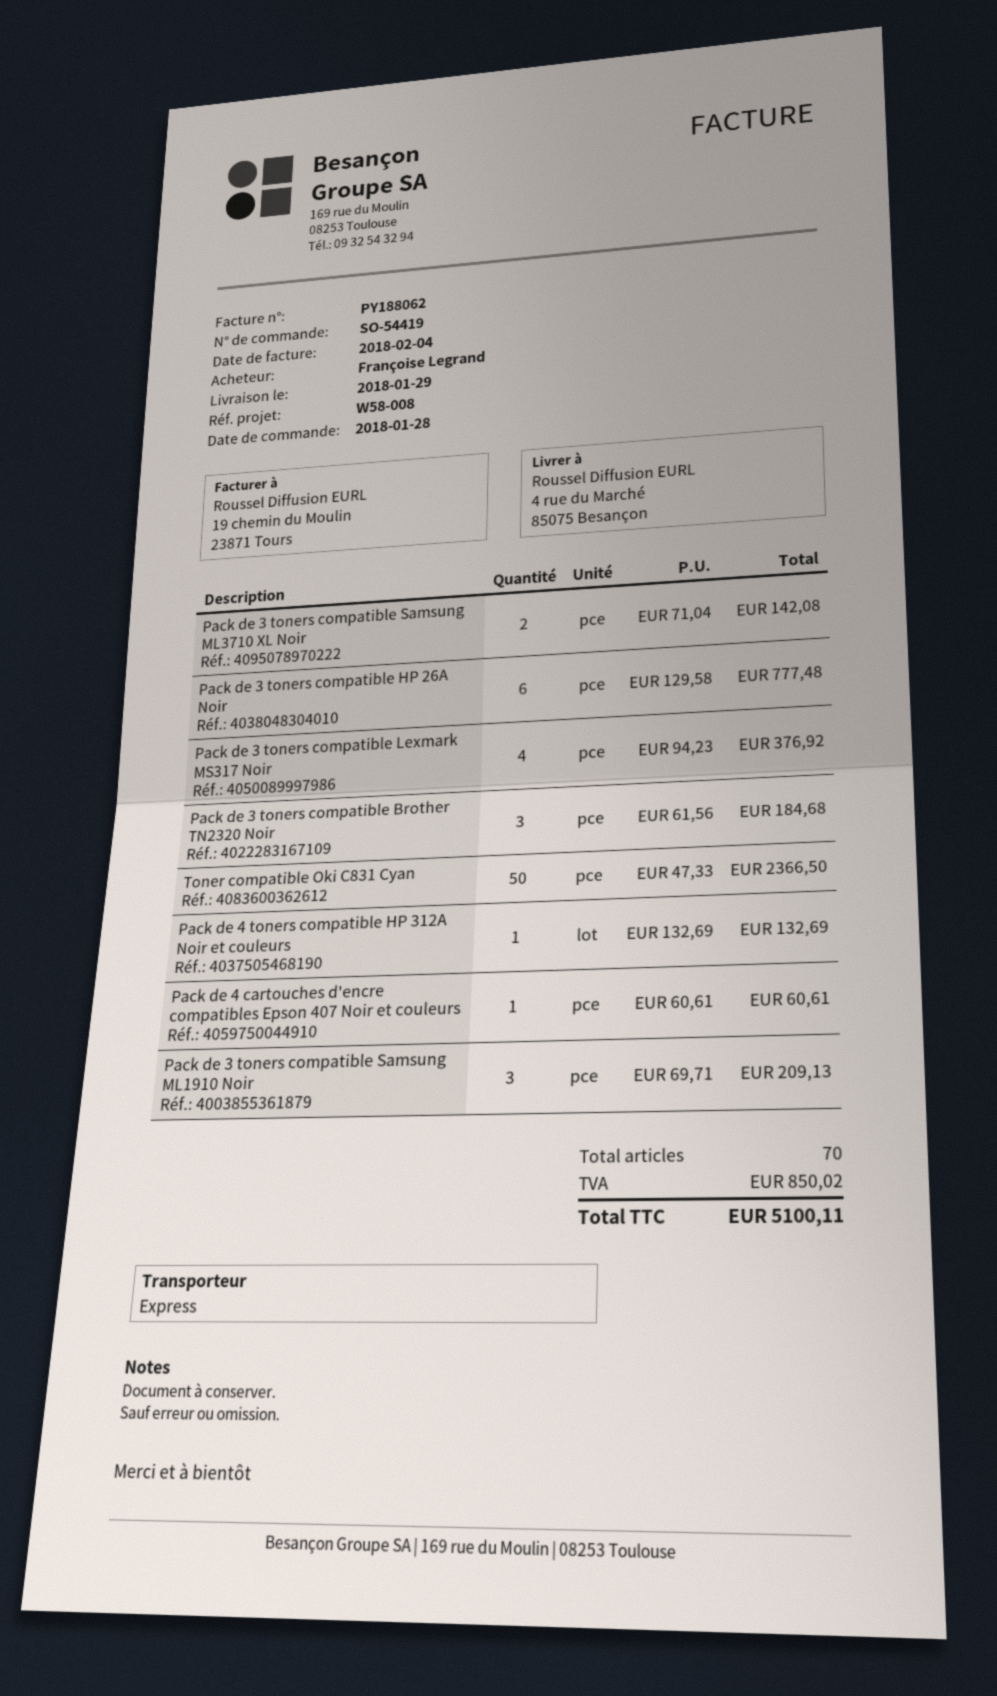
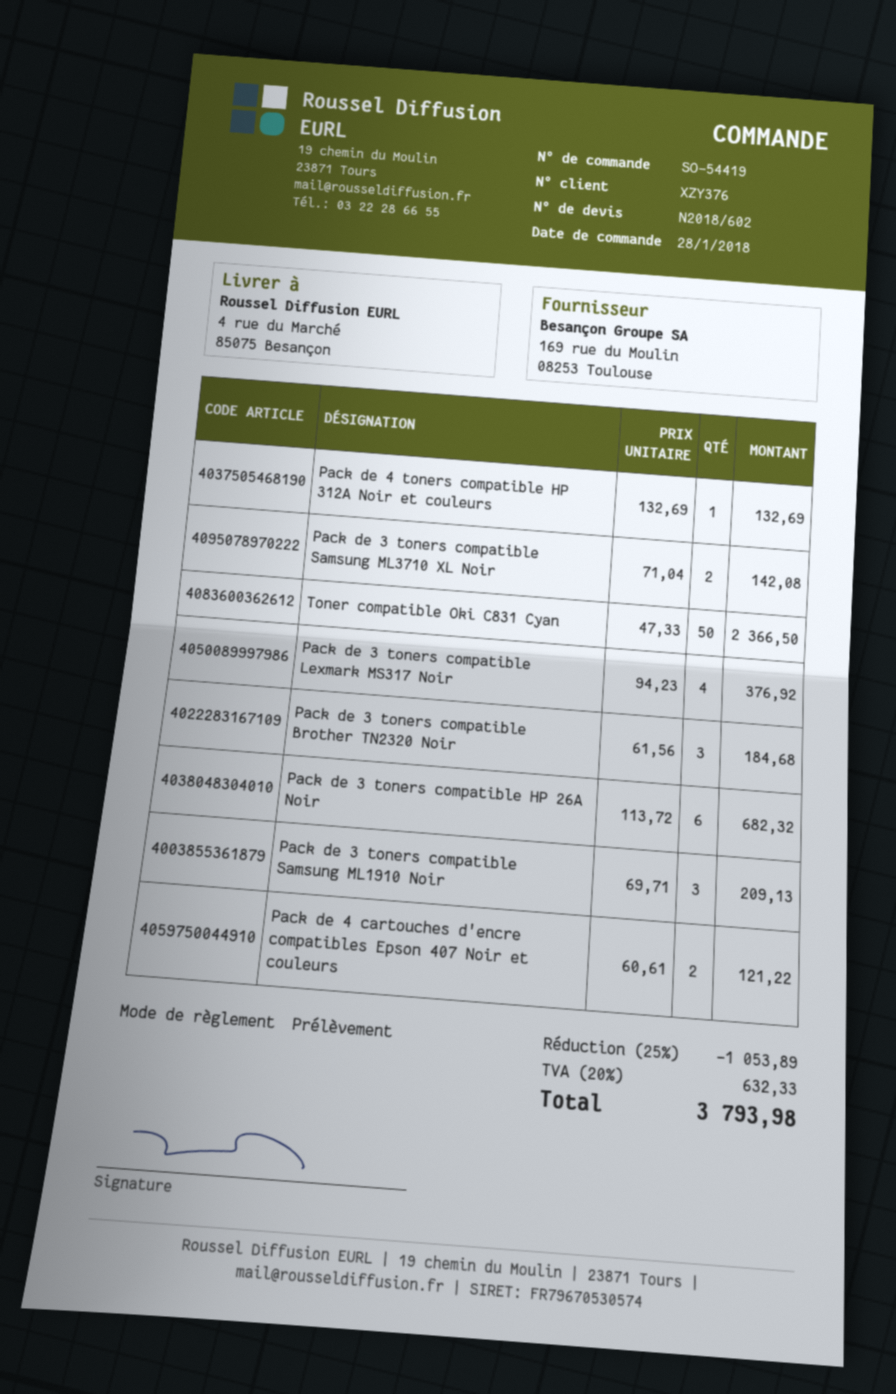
Pack de 3 toners compatible HP 26A Noir: 6 x 129.58 = 777.48 -> 6 x 113.72 = 682.32
Pack de 4 cartouches d'encre compatibles Epson 407 Noir et couleurs: 1 x 60.61 = 60.61 -> 2 x 60.61 = 121.22
discount: none -> 25% = 1053.89
tax: 850.02 -> 632.33
total: 5100.11 -> 3793.98

